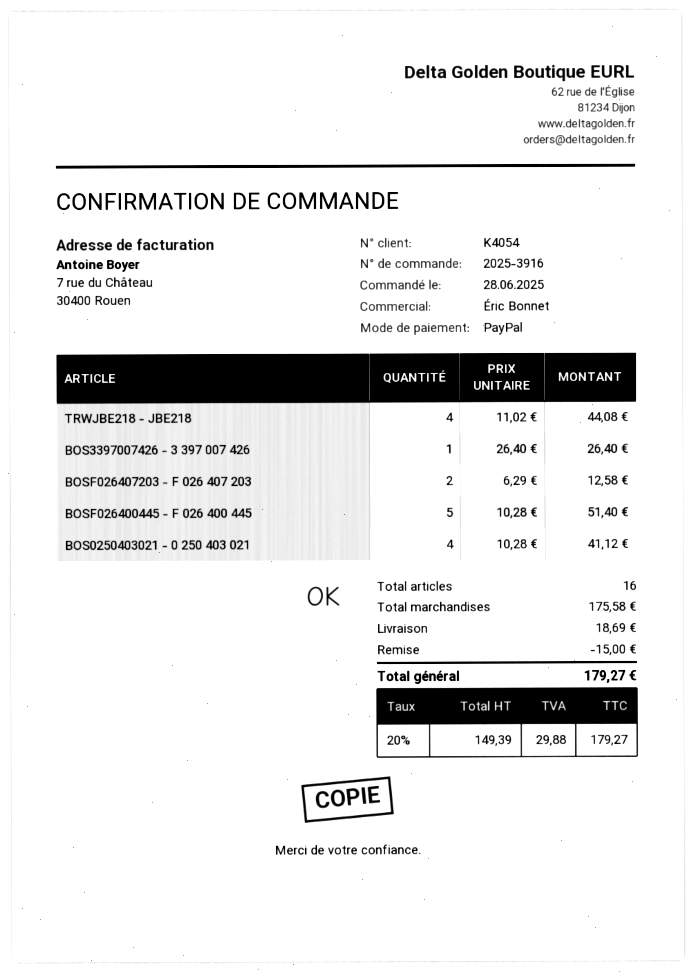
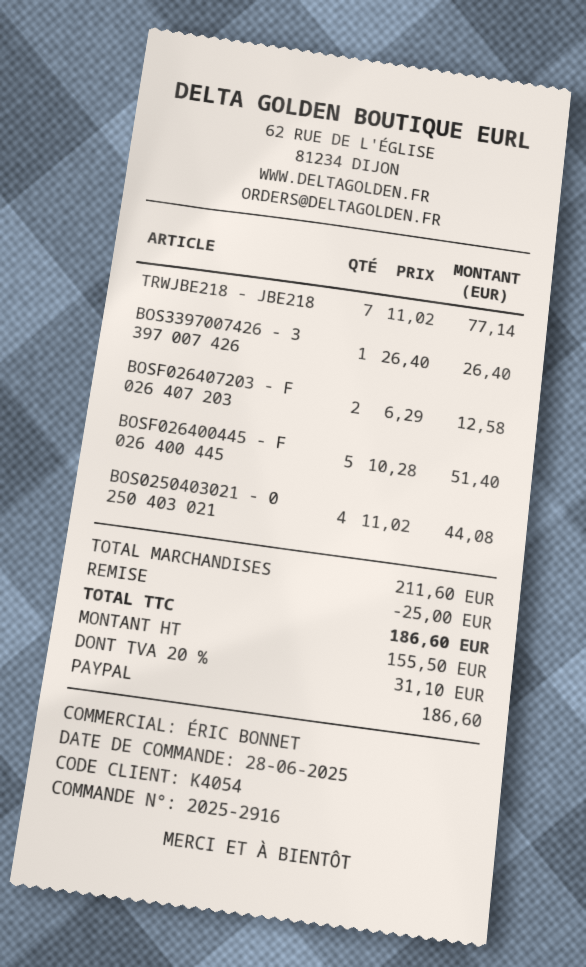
order number: 2025-3916 -> 2025-2916
TRWJBE218 - JBE218: 4 x 11.02 = 44.08 -> 7 x 11.02 = 77.14
BOS0250403021 - 0 250 403 021: 4 x 10.28 = 41.12 -> 4 x 11.02 = 44.08
subtotal: 175.58 -> 211.60
discount: 15.00 -> 25.00
shipping: 18.69 -> none
net: 149.39 -> 155.50
tax: 20% = 29.88 -> 20% = 31.10
total: 179.27 -> 186.60

